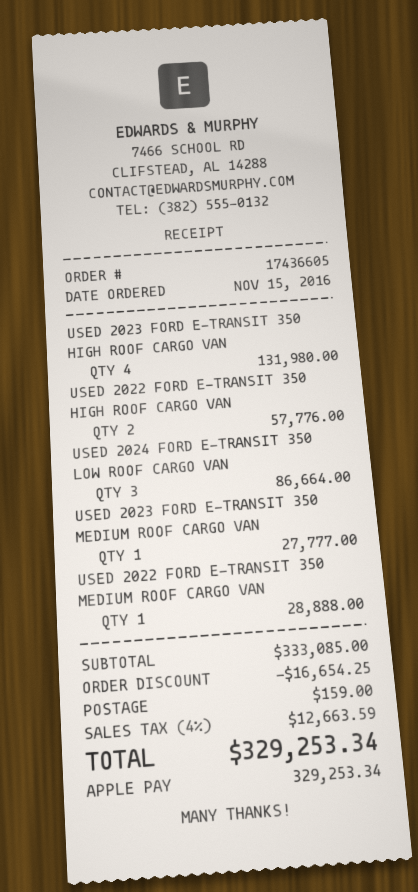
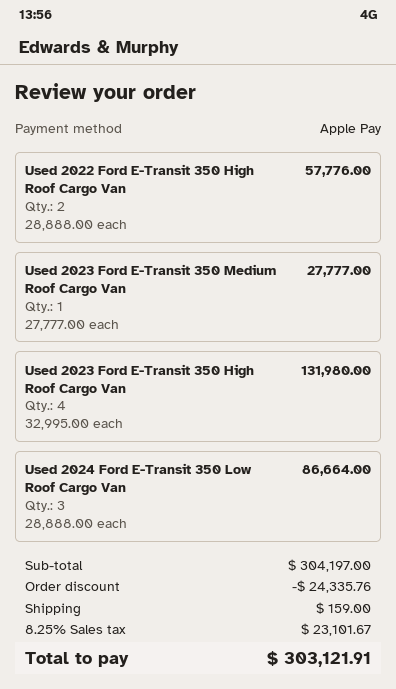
USED 2022 FORD E-TRANSIT 350 MEDIUM ROOF CARGO VAN: 1 for 28888.00 -> none
subtotal: 333085.00 -> 304197.00
discount: 16654.25 -> 24335.76
tax: 4% = 12663.59 -> 8.25% = 23101.67
total: 329253.34 -> 303121.91

